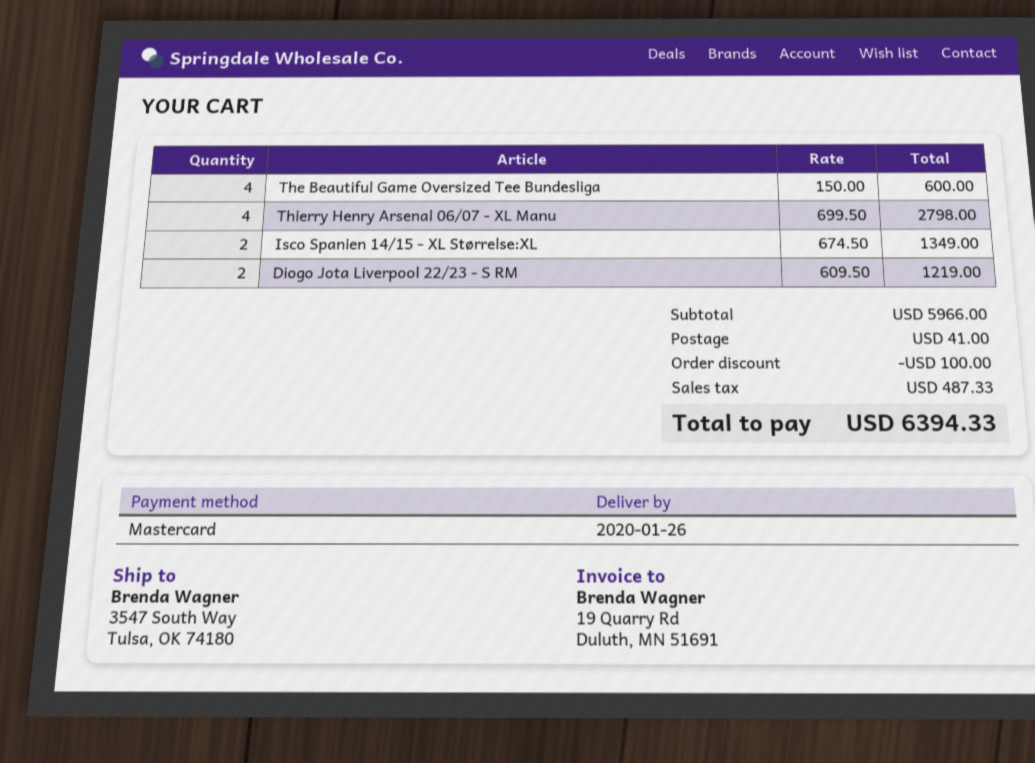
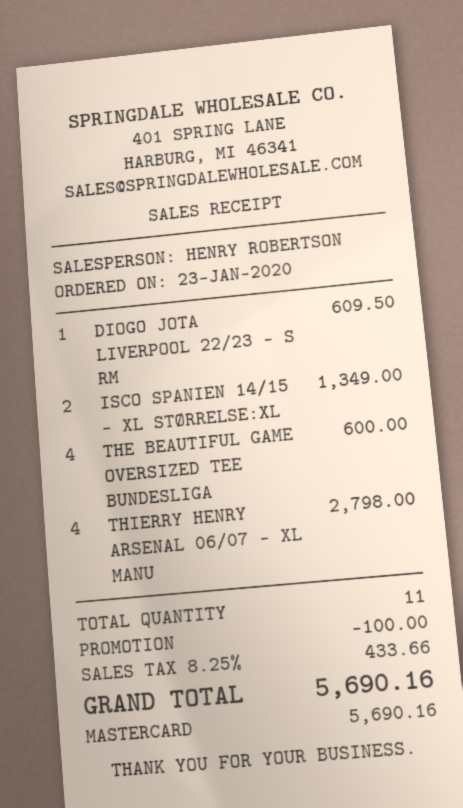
Diogo Jota Liverpool 22/23 - S RM: 2 for 1219.00 -> 1 for 609.50
shipping: 41.00 -> none
tax: 487.33 -> 433.66
total: 6394.33 -> 5690.16

